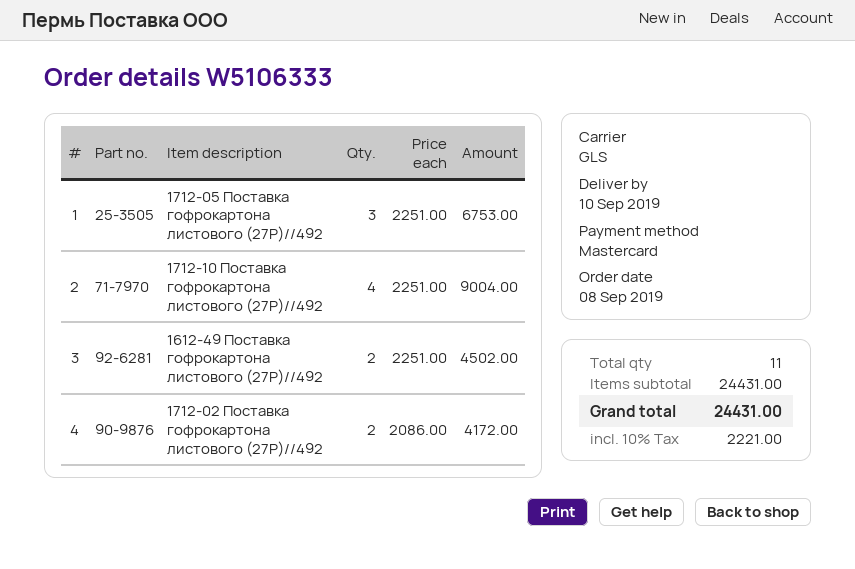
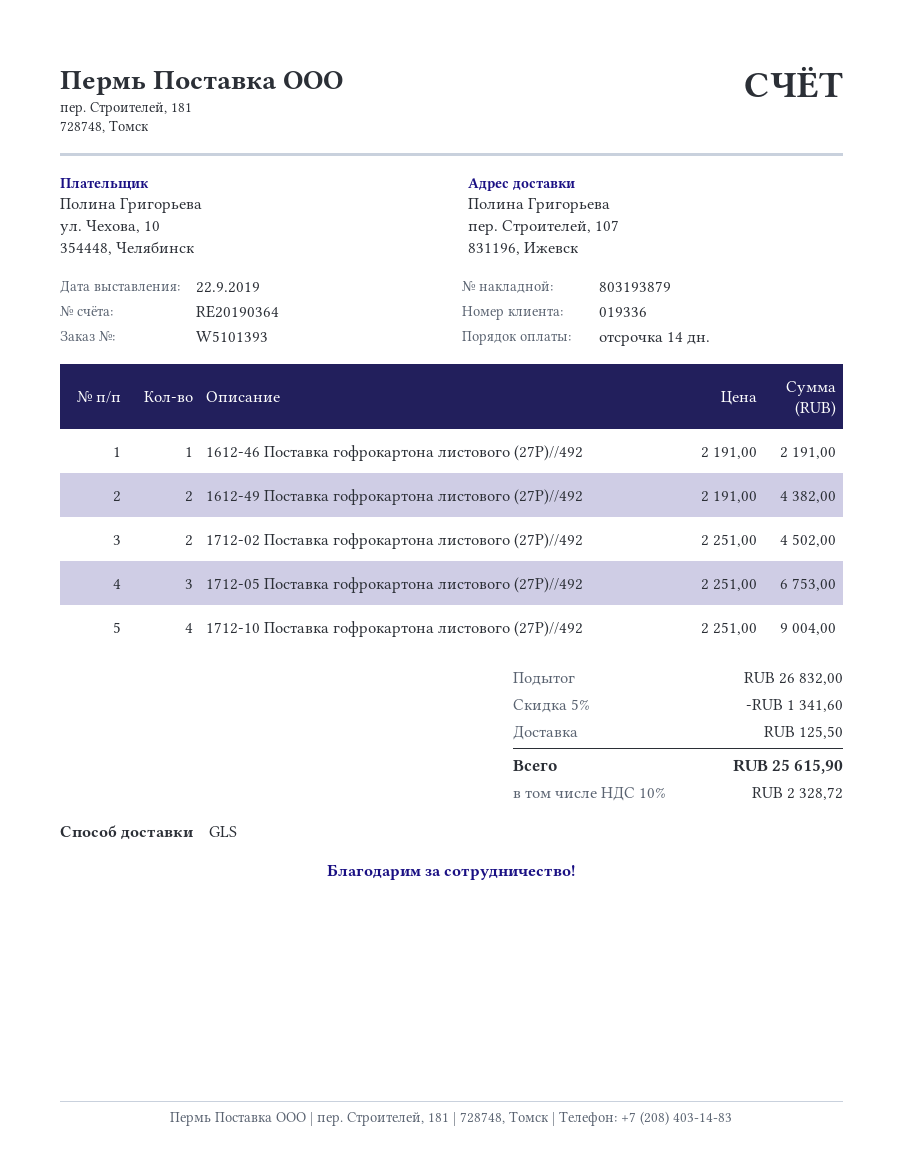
order number: W5106333 -> W5101393
1612-49 Поставка гофрокартона листового (27Р)//492: 2 x 2251.00 = 4502.00 -> 2 x 2191.00 = 4382.00
1712-02 Поставка гофрокартона листового (27Р)//492: 2 x 2086.00 = 4172.00 -> 2 x 2251.00 = 4502.00
1612-46 Поставка гофрокартона листового (27Р)//492: none -> 1 x 2191.00 = 2191.00
subtotal: 24431.00 -> 26832.00
discount: none -> 5% = 1341.60
shipping: none -> 125.50
tax: 10% = 2221.00 -> 10% = 2328.72
total: 24431.00 -> 25615.90

